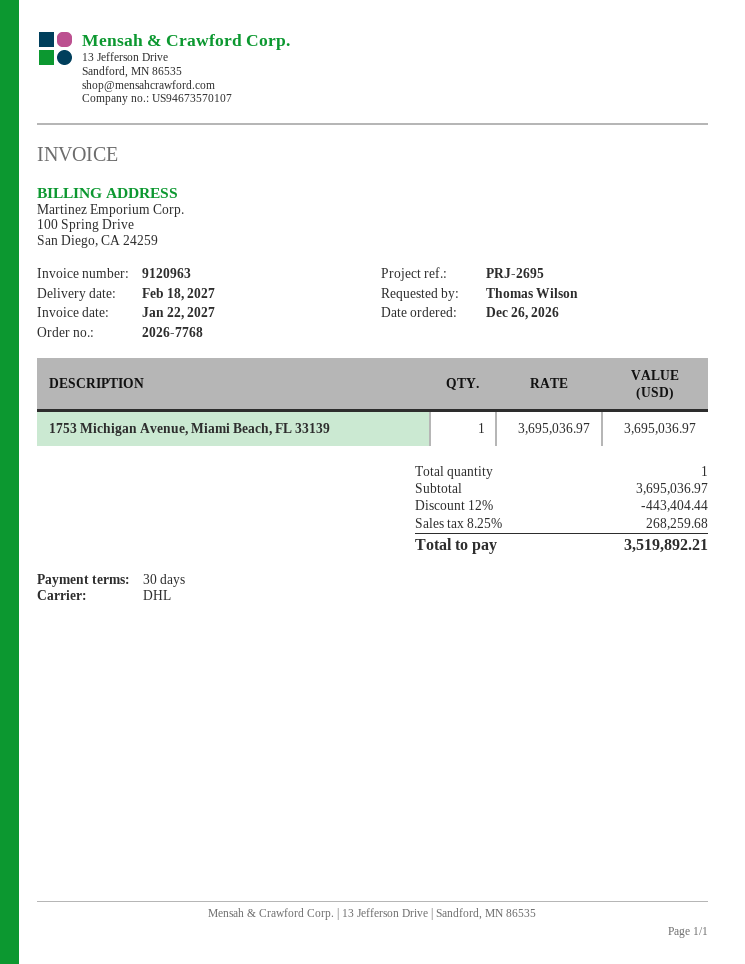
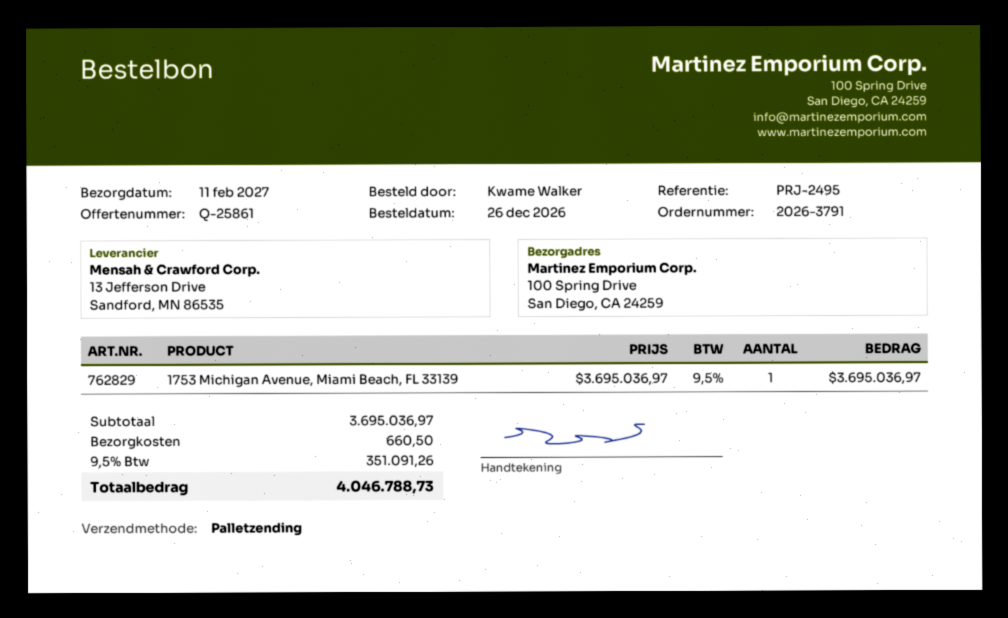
order number: 2026-7768 -> 2026-3791
delivery date: 2027-02-18 -> 2027-02-11
reference: PRJ-2695 -> PRJ-2495
ordered by: Thomas Wilson -> Kwame Walker
shipping method: DHL -> pallet freight
discount: 12% = 443404.44 -> none
shipping: none -> 660.50
tax: 8.25% = 268259.68 -> 9.5% = 351091.26
total: 3519892.21 -> 4046788.73

